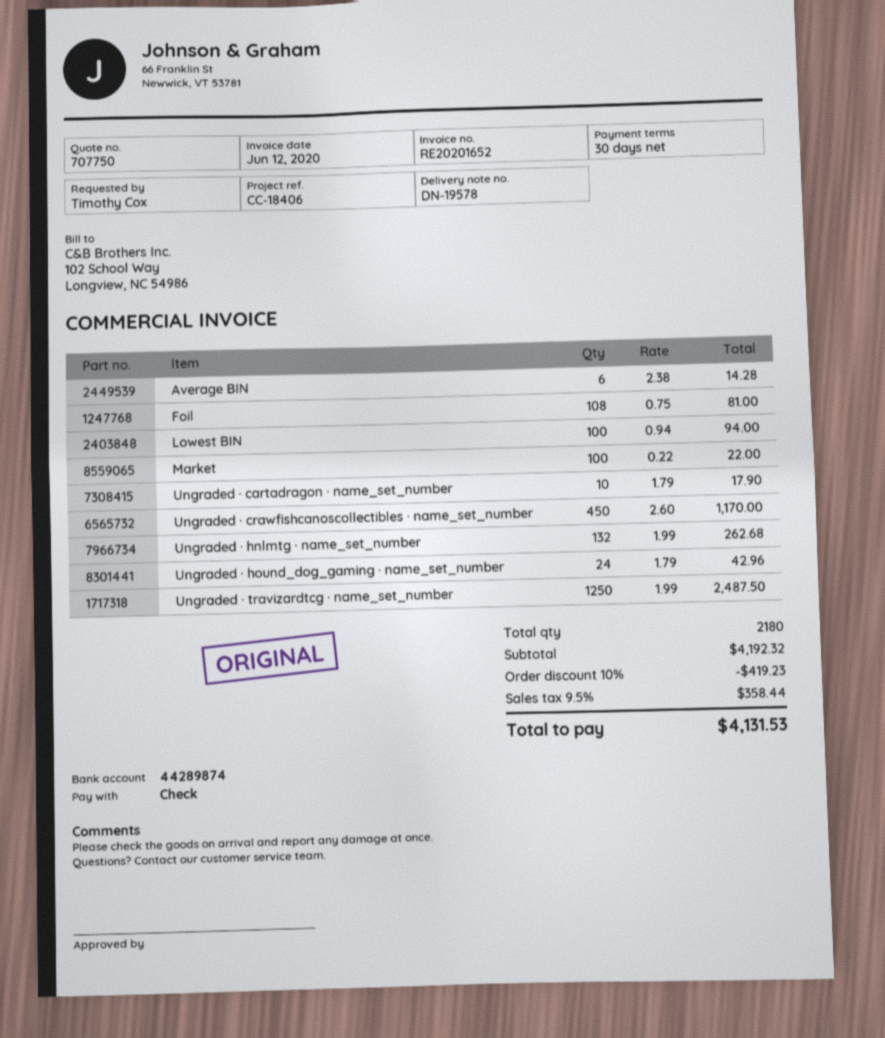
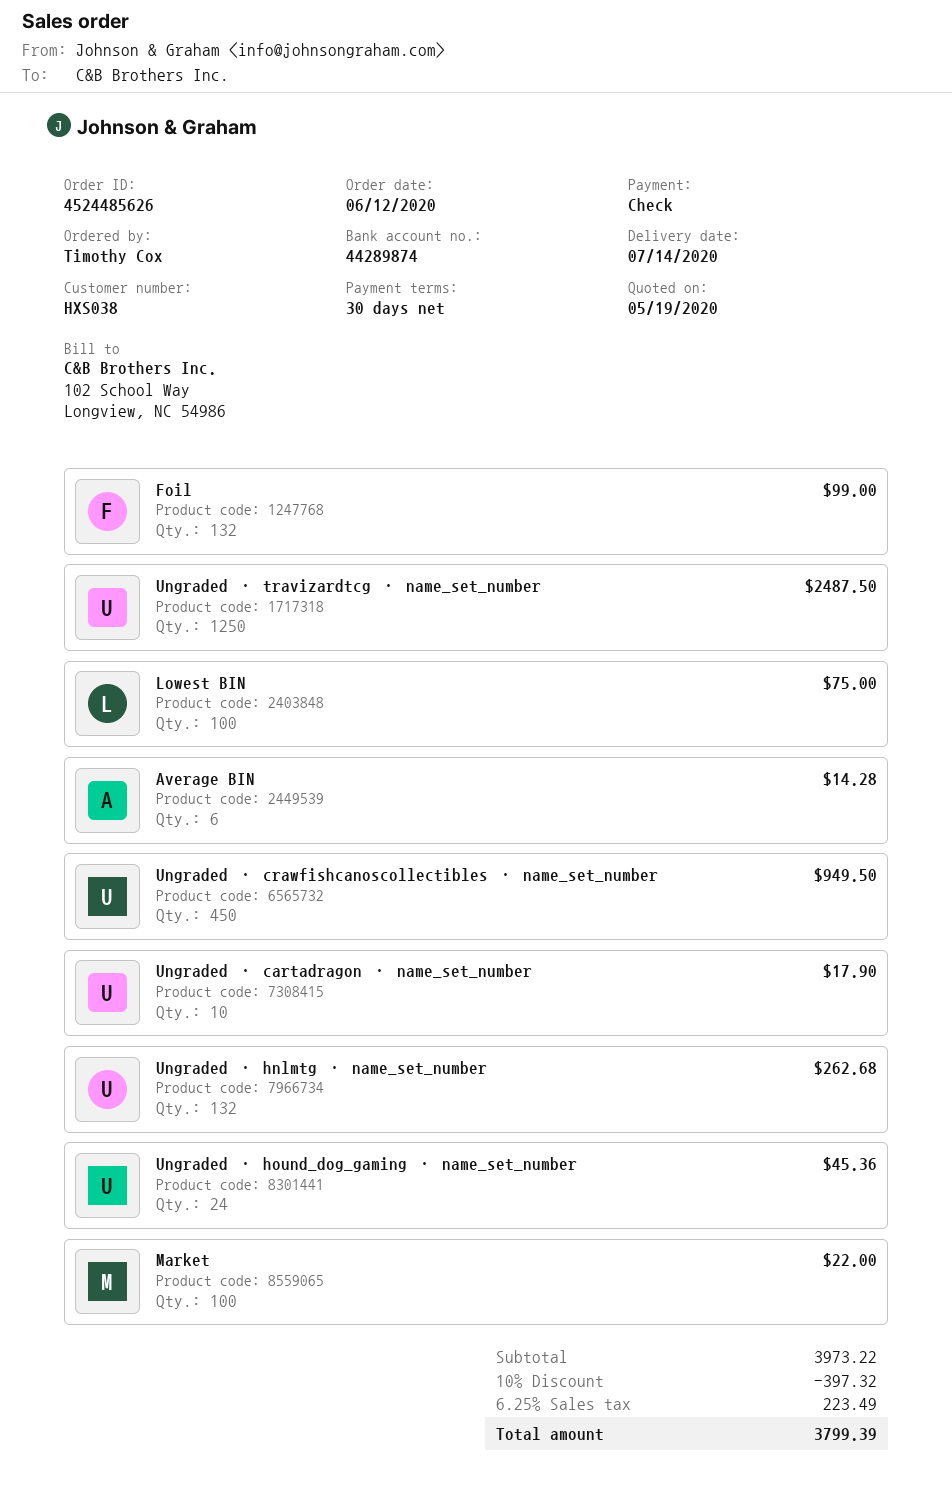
Foil: 108 for 81.00 -> 132 for 99.00
Lowest BIN: 100 for 94.00 -> 100 for 75.00
Ungraded · crawfishcanoscollectibles · name_set_number: 450 for 1170.00 -> 450 for 949.50
Ungraded · hound_dog_gaming · name_set_number: 24 for 42.96 -> 24 for 45.36
subtotal: 4192.32 -> 3973.22
discount: 10% = 419.23 -> 10% = 397.32
tax: 9.5% = 358.44 -> 6.25% = 223.49
total: 4131.53 -> 3799.39

